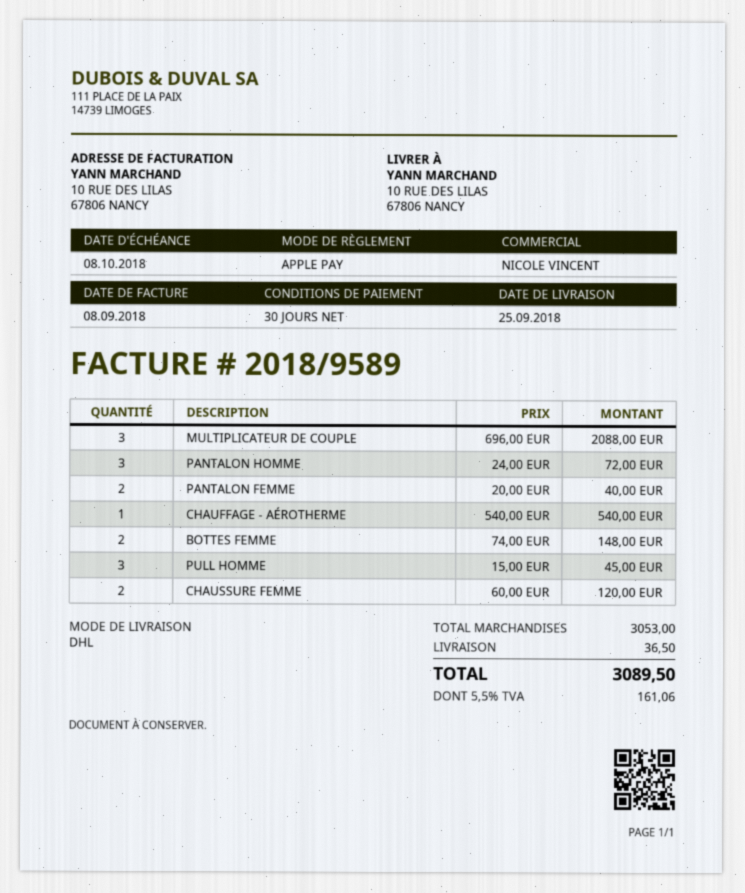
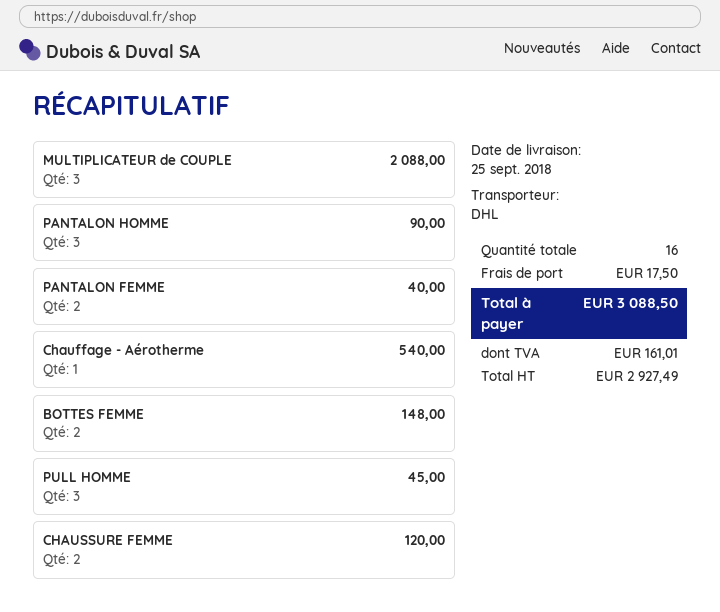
PANTALON HOMME: 3 for 72.00 -> 3 for 90.00
shipping: 36.50 -> 17.50
tax: 161.06 -> 161.01
total: 3089.50 -> 3088.50

